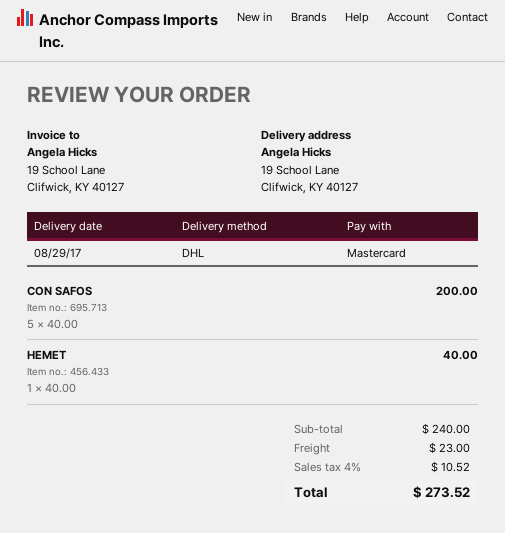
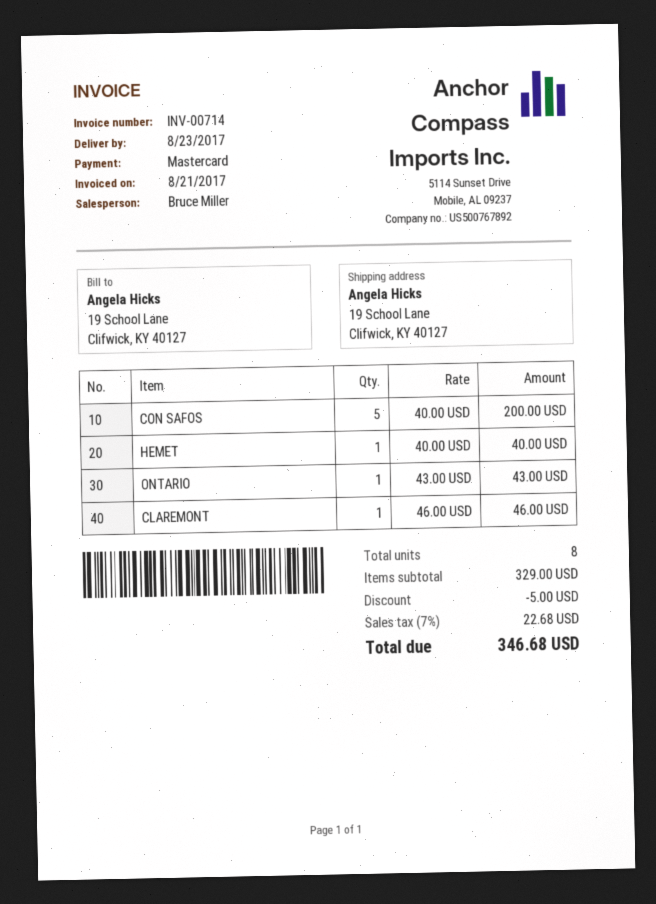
delivery date: 2017-08-29 -> 2017-08-23
ONTARIO: none -> 1 x 43.00 = 43.00
CLAREMONT: none -> 1 x 46.00 = 46.00
subtotal: 240.00 -> 329.00
discount: none -> 5.00
shipping: 23.00 -> none
tax: 4% = 10.52 -> 7% = 22.68
total: 273.52 -> 346.68

